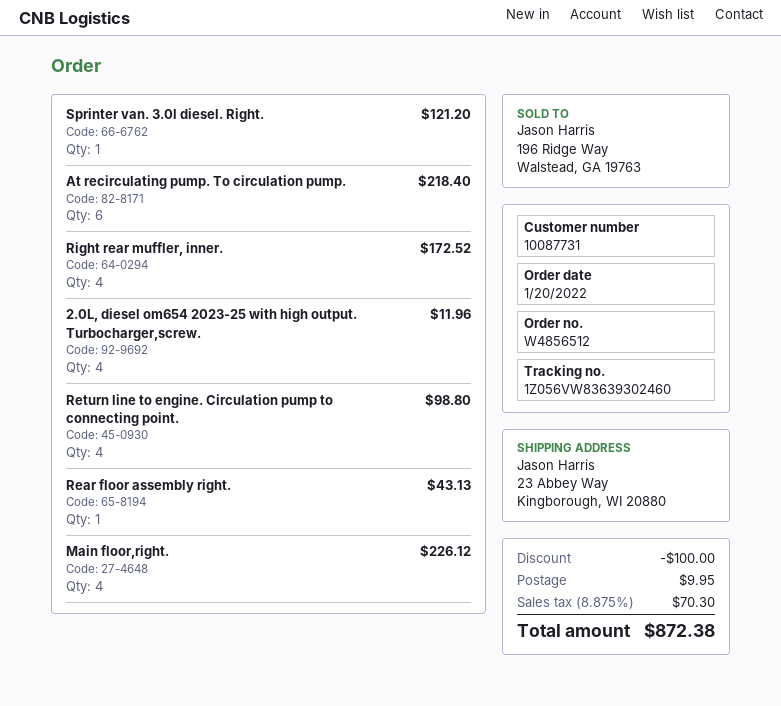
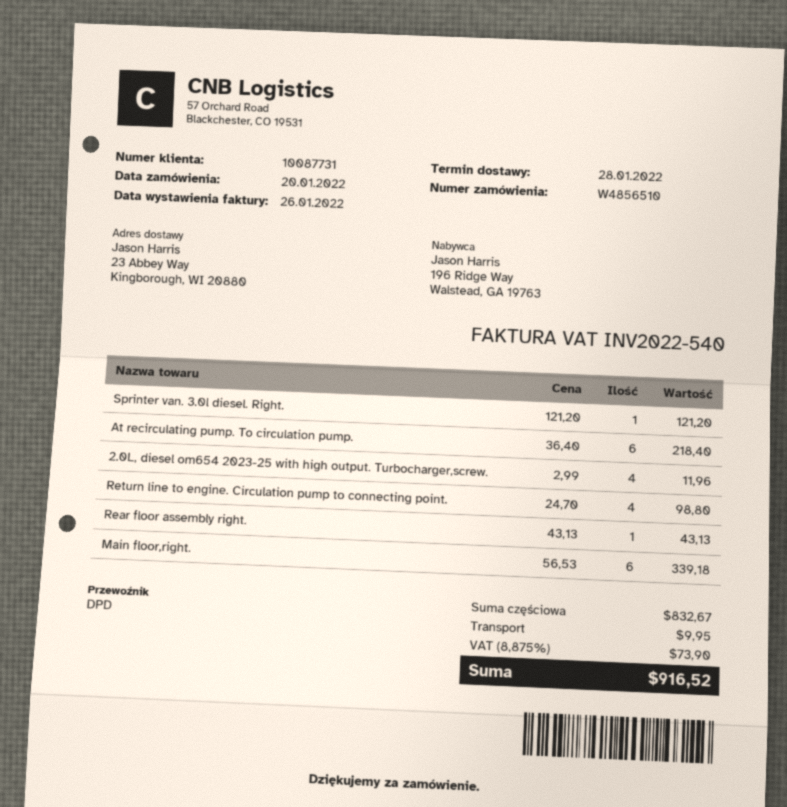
order number: W4856512 -> W4856510
Right rear muffler, inner.: 4 for 172.52 -> none
Main floor,right.: 4 for 226.12 -> 6 for 339.18
discount: 100.00 -> none
tax: 8.875% = 70.30 -> 8.875% = 73.90
total: 872.38 -> 916.52

